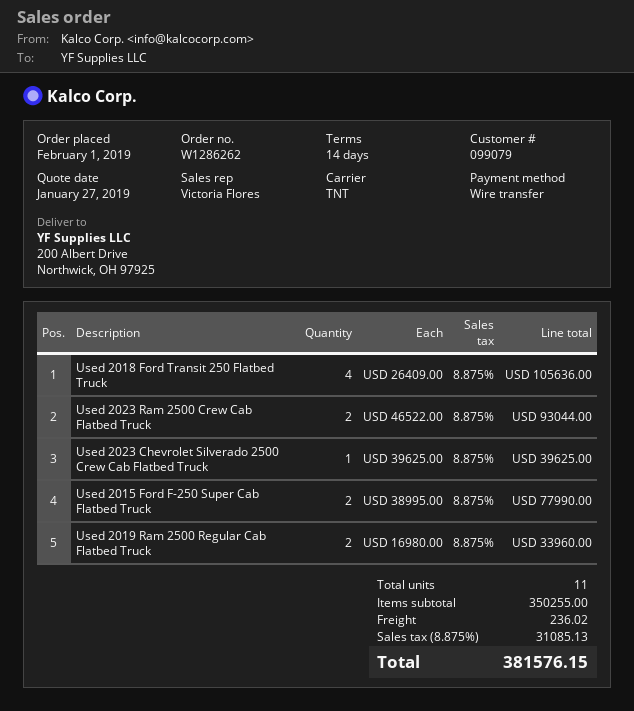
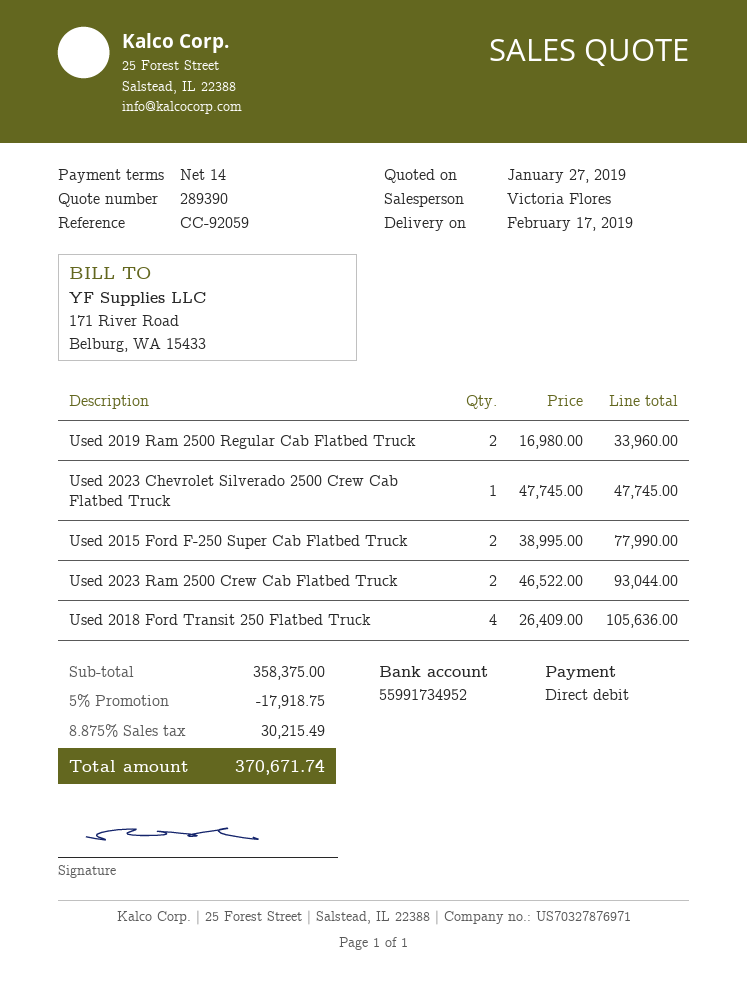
payment method: bank transfer -> direct debit
Used 2023 Chevrolet Silverado 2500 Crew Cab Flatbed Truck: 1 x 39625.00 = 39625.00 -> 1 x 47745.00 = 47745.00
subtotal: 350255.00 -> 358375.00
discount: none -> 5% = 17918.75
shipping: 236.02 -> none
tax: 8.875% = 31085.13 -> 8.875% = 30215.49
total: 381576.15 -> 370671.74

